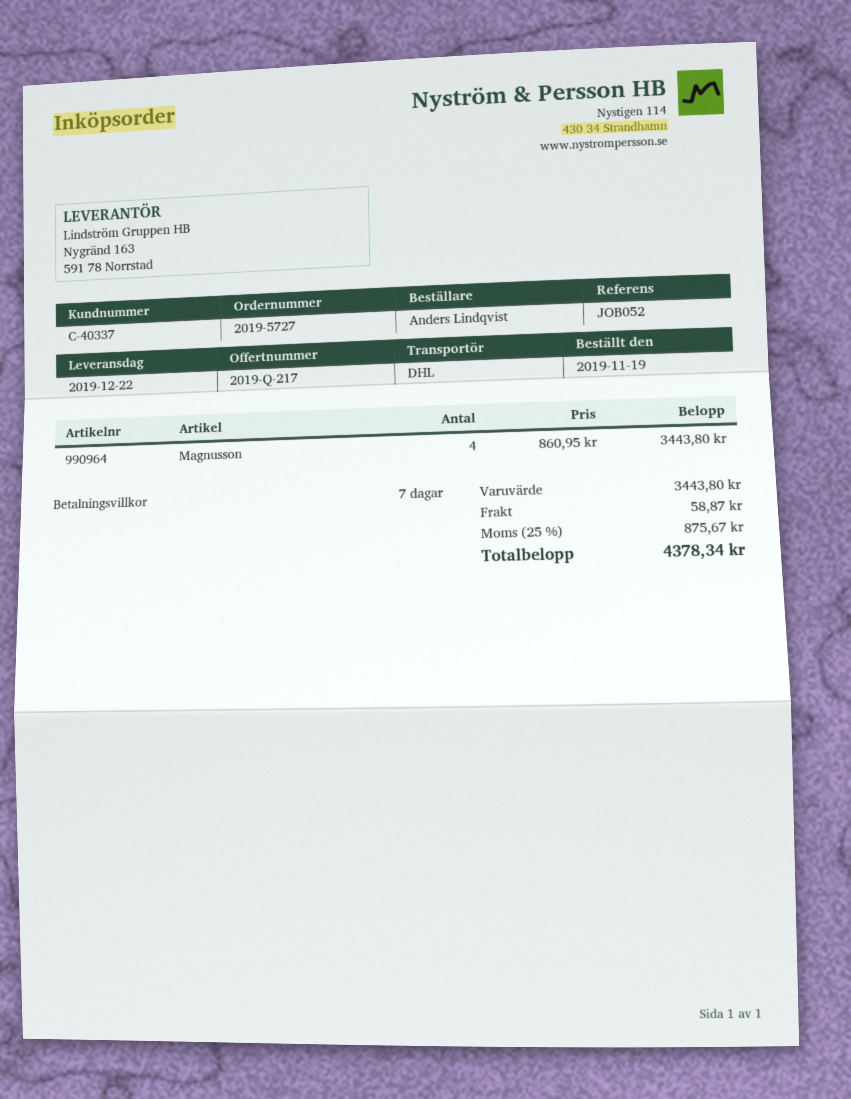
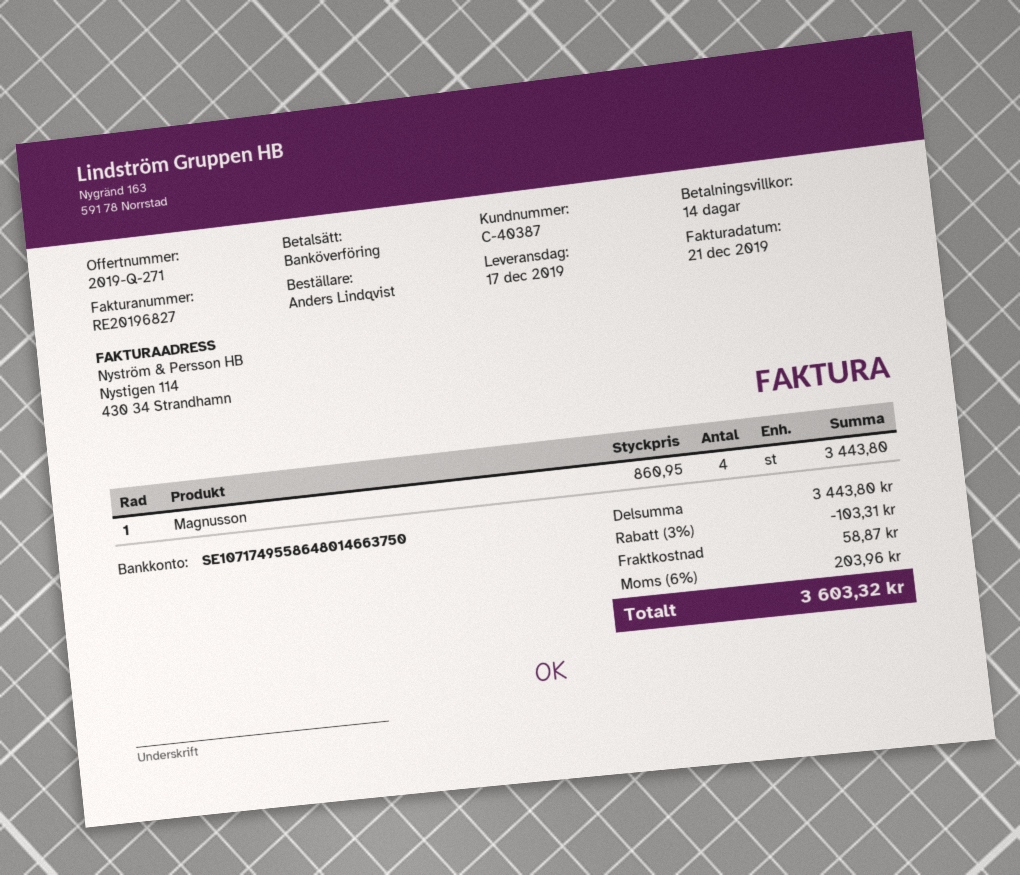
quote number: 2019-Q-217 -> 2019-Q-271
delivery date: 2019-12-22 -> 2019-12-17
payment terms: 7 days -> 14 days
customer number: C-40337 -> C-40387
discount: none -> 3% = 103.31
tax: 25% = 875.67 -> 6% = 203.96
total: 4378.34 -> 3603.32

